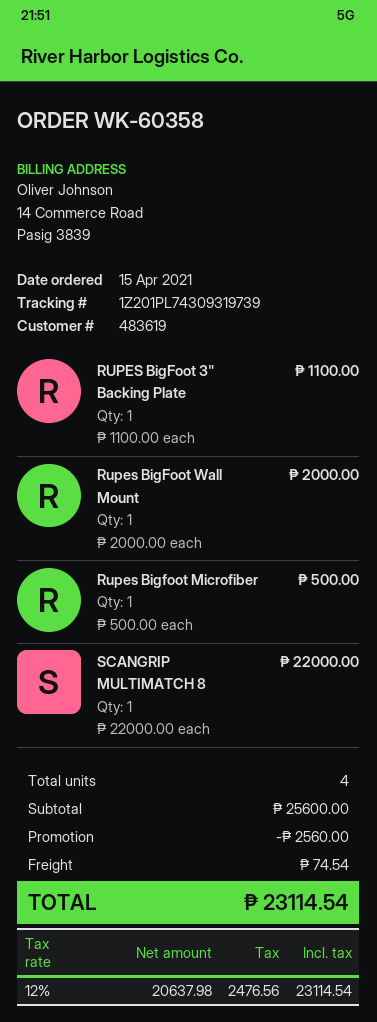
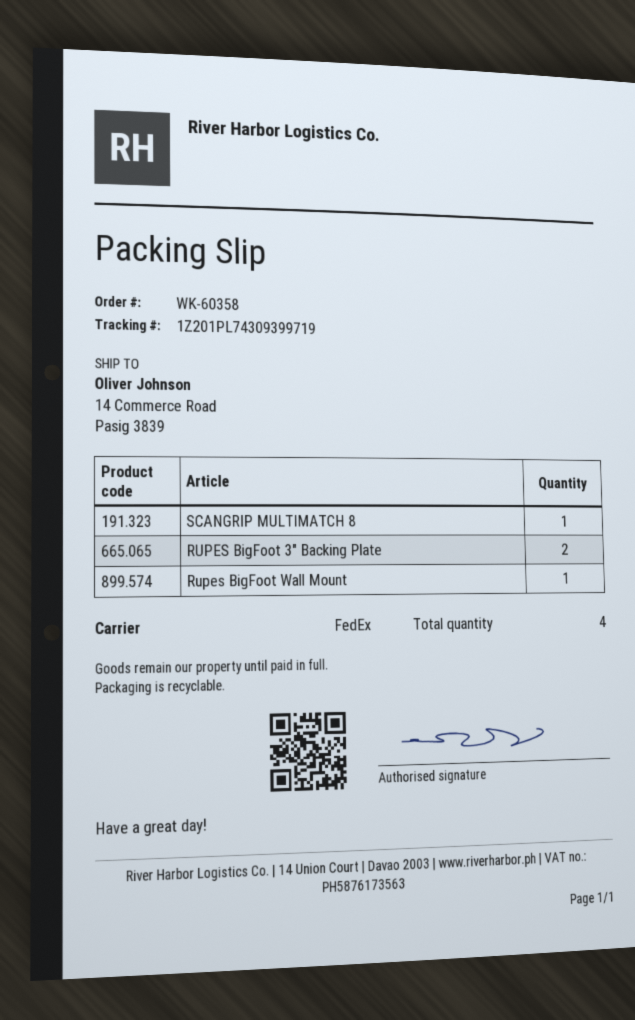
tracking number: 1Z201PL74309319739 -> 1Z201PL74309399719
RUPES BigFoot 3" Backing Plate: 1 -> 2
Rupes Bigfoot Microfiber: 1 -> none

